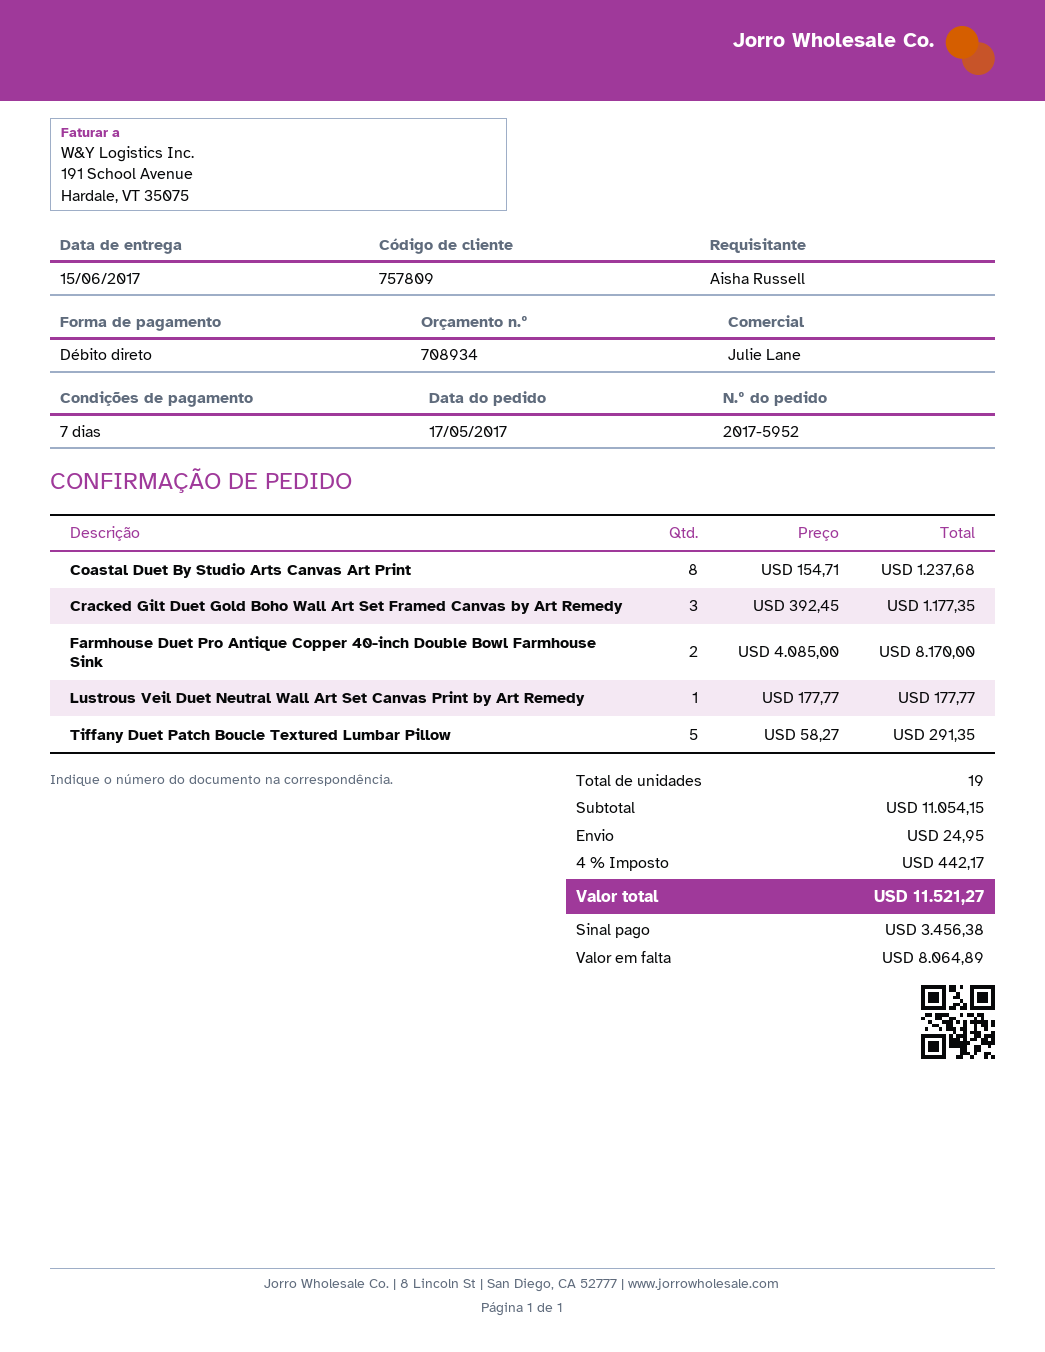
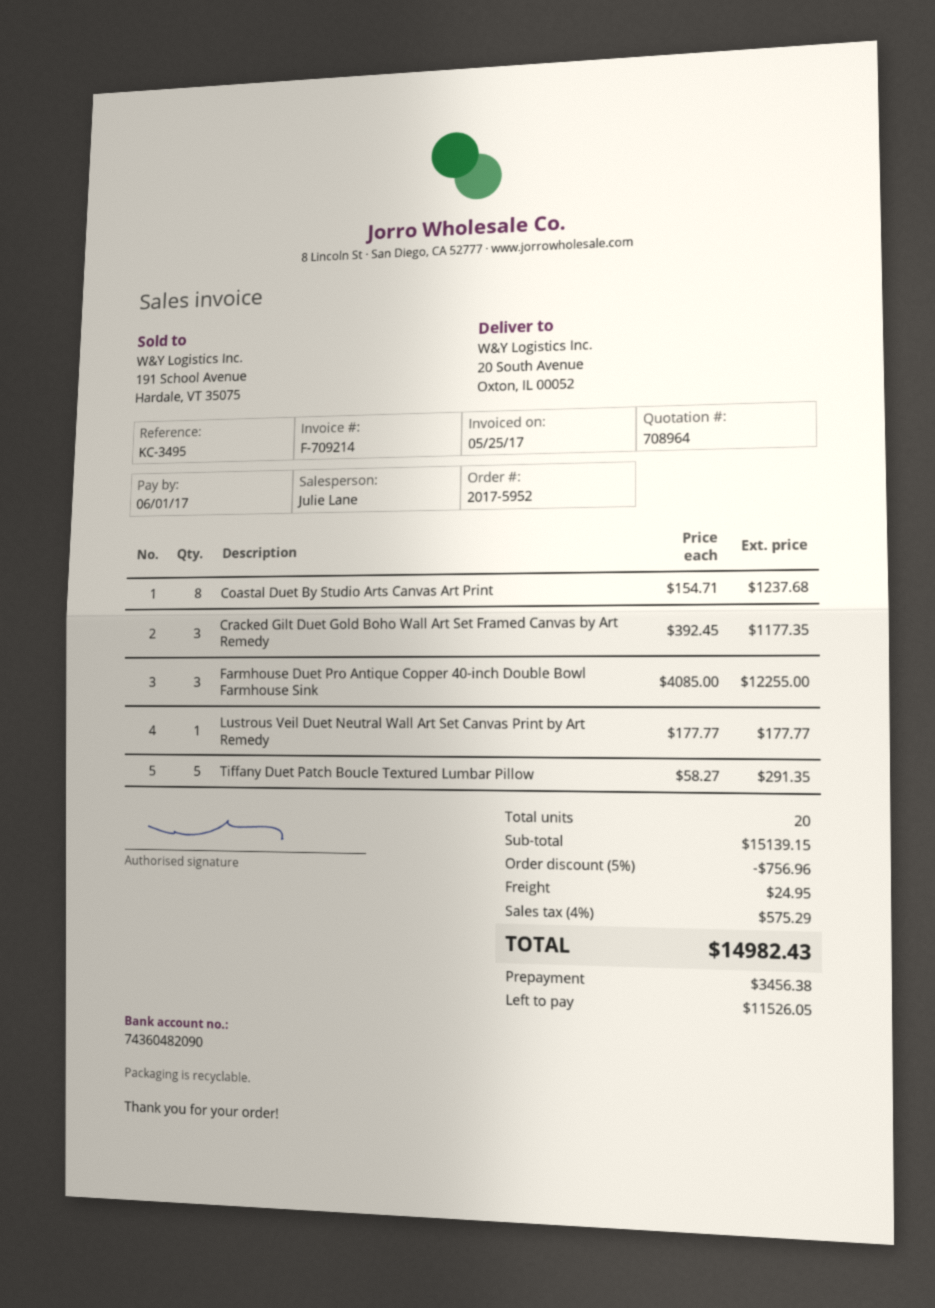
quote number: 708934 -> 708964
Farmhouse Duet Pro Antique Copper 40-inch Double Bowl Farmhouse Sink: 2 x 4085.00 = 8170.00 -> 3 x 4085.00 = 12255.00
total quantity: 19 -> 20
subtotal: 11054.15 -> 15139.15
discount: none -> 5% = 756.96
tax: 4% = 442.17 -> 4% = 575.29
total: 11521.27 -> 14982.43
balance: 8064.89 -> 11526.05

